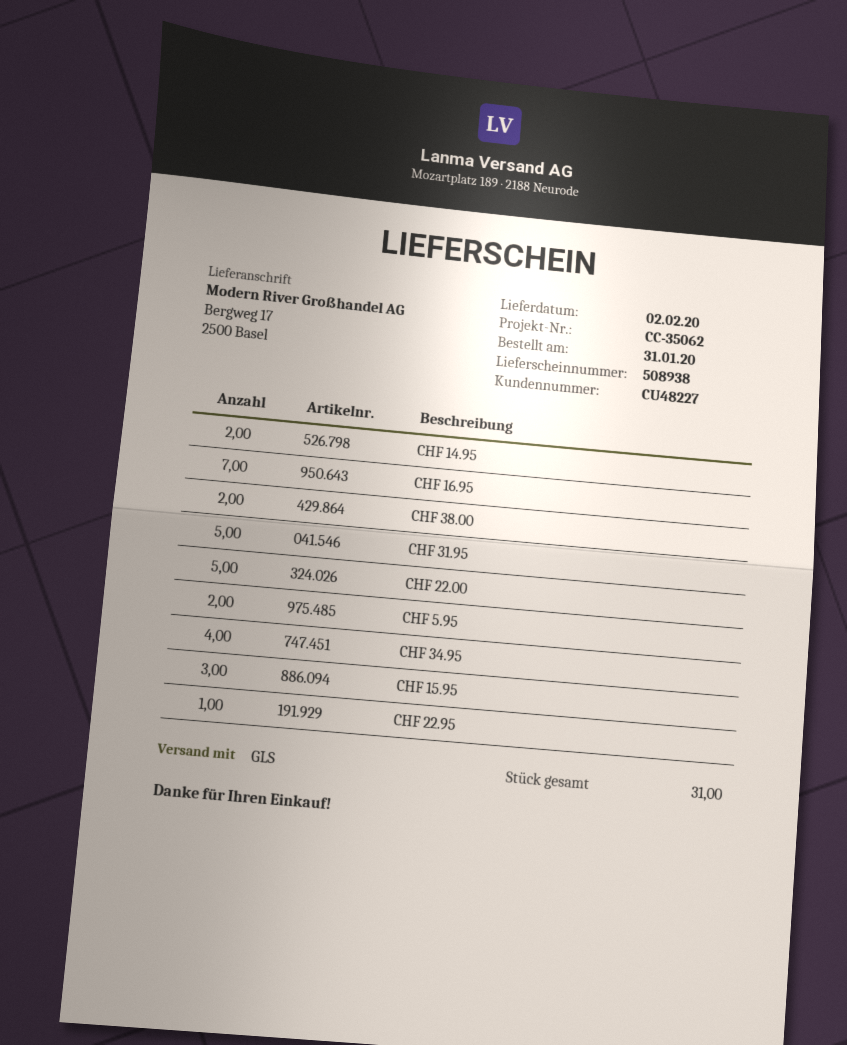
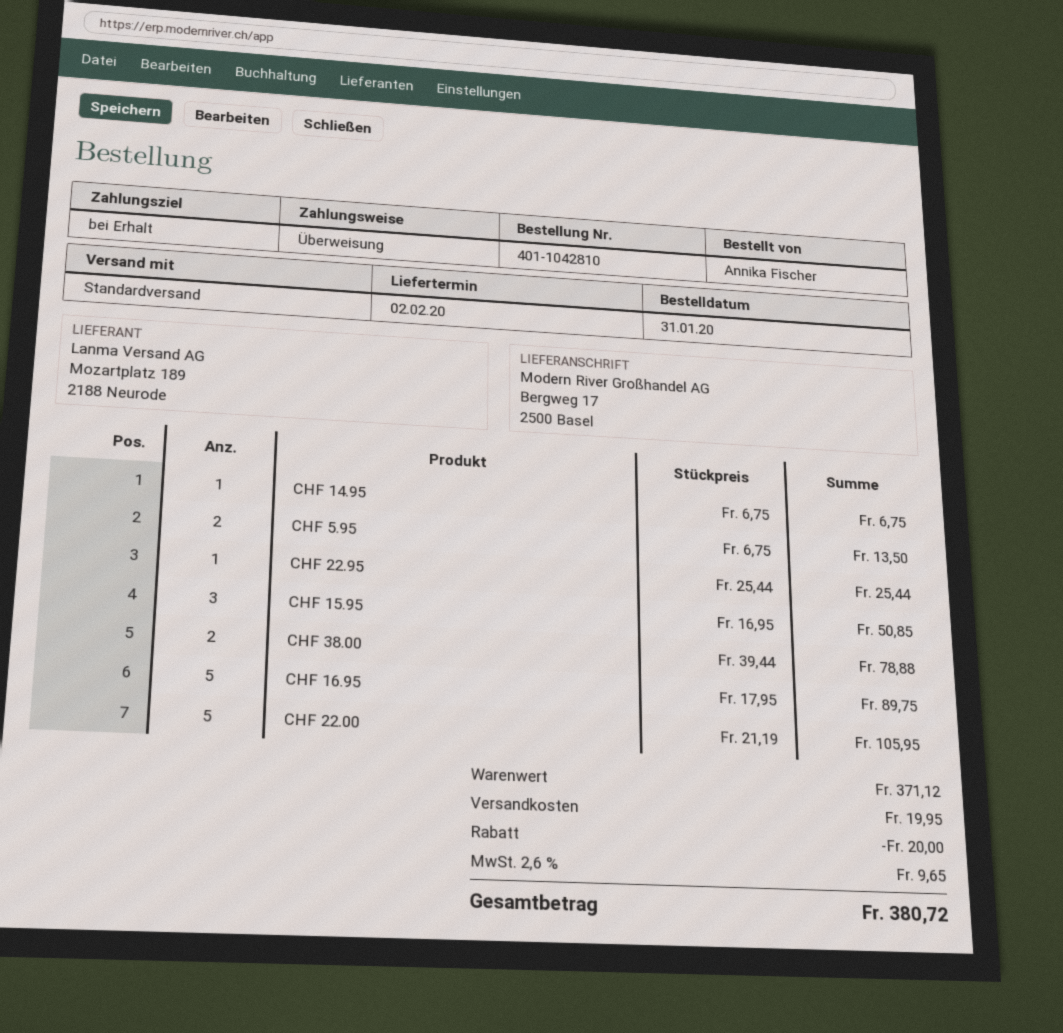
shipping method: GLS -> standard
CHF 14.95: 2 -> 1
CHF 16.95: 7 -> 5
CHF 31.95: 5 -> none
CHF 34.95: 4 -> none

